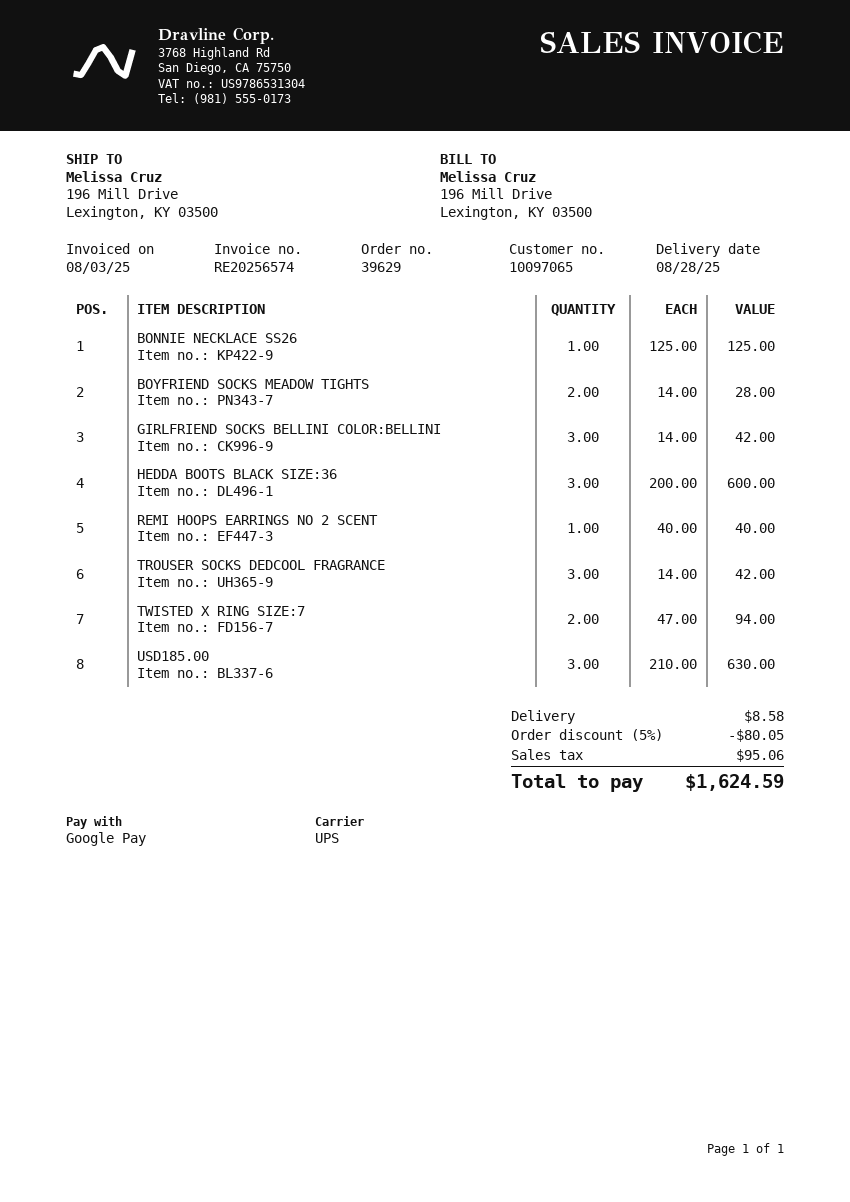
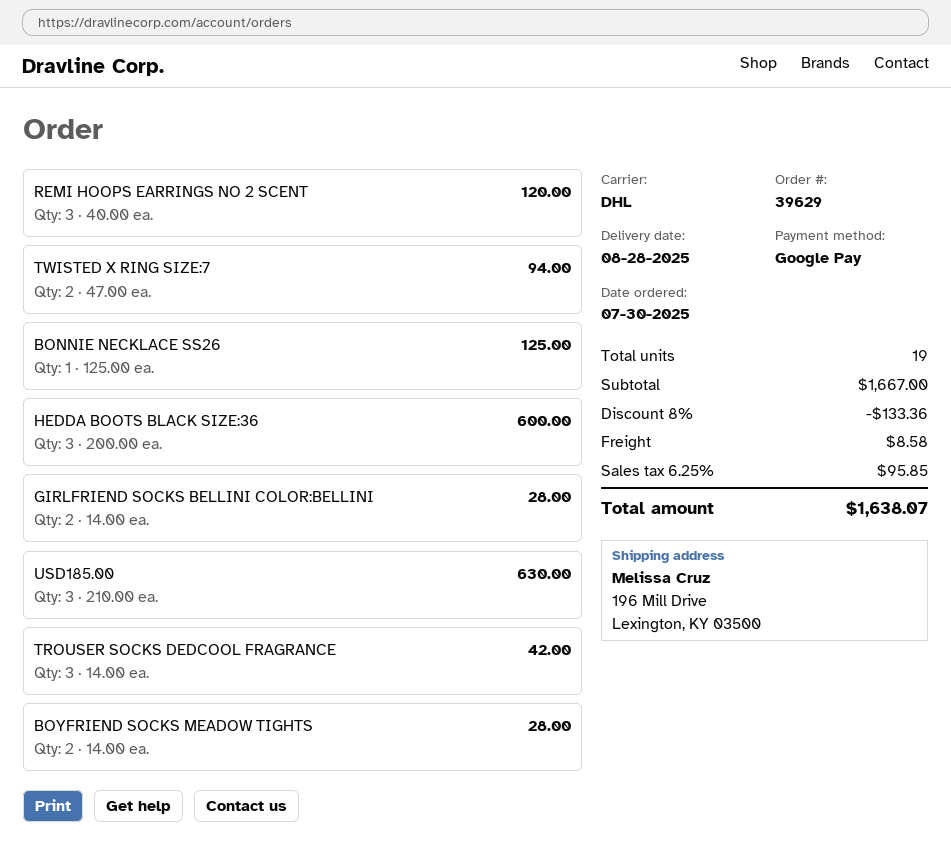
shipping method: UPS -> DHL
GIRLFRIEND SOCKS BELLINI COLOR:BELLINI: 3 x 14.00 = 42.00 -> 2 x 14.00 = 28.00
REMI HOOPS EARRINGS NO 2 SCENT: 1 x 40.00 = 40.00 -> 3 x 40.00 = 120.00
discount: 5% = 80.05 -> 8% = 133.36
tax: 95.06 -> 95.85
total: 1624.59 -> 1638.07

